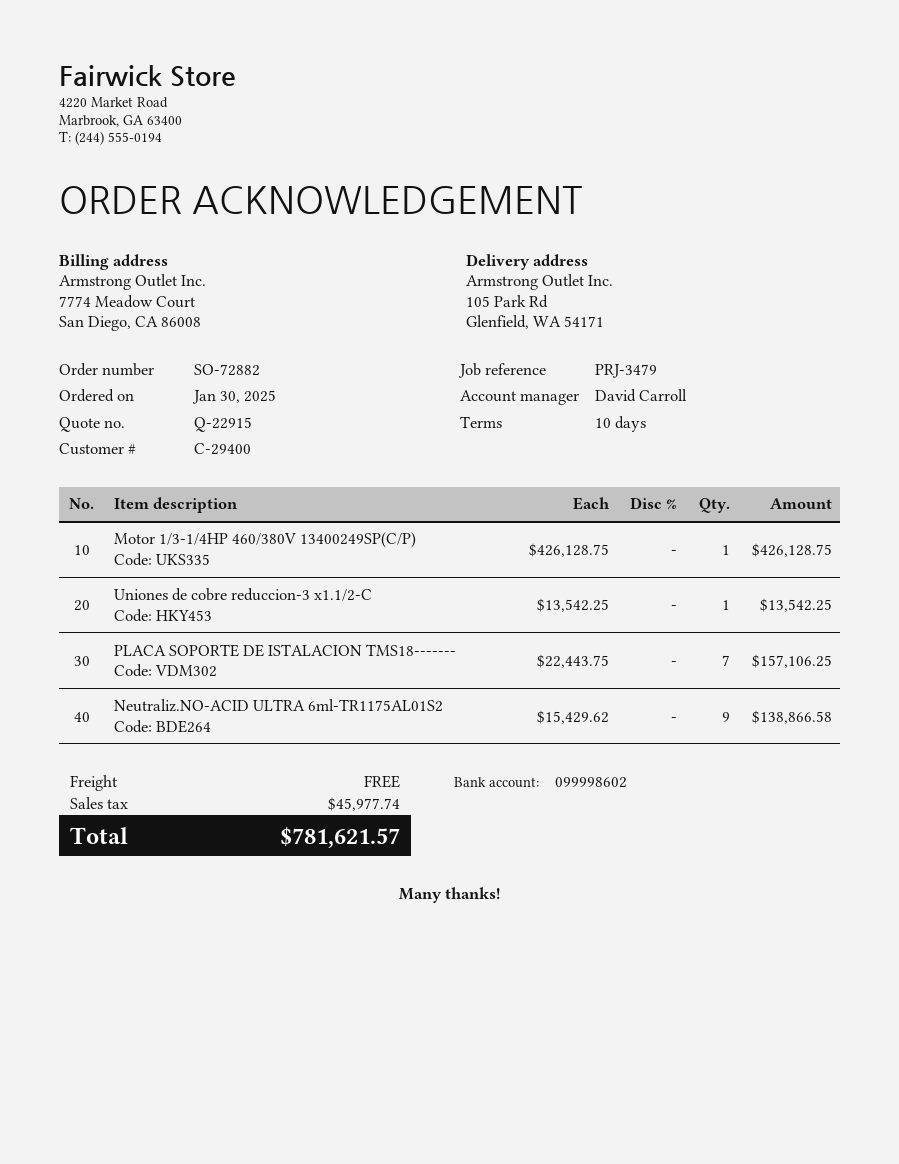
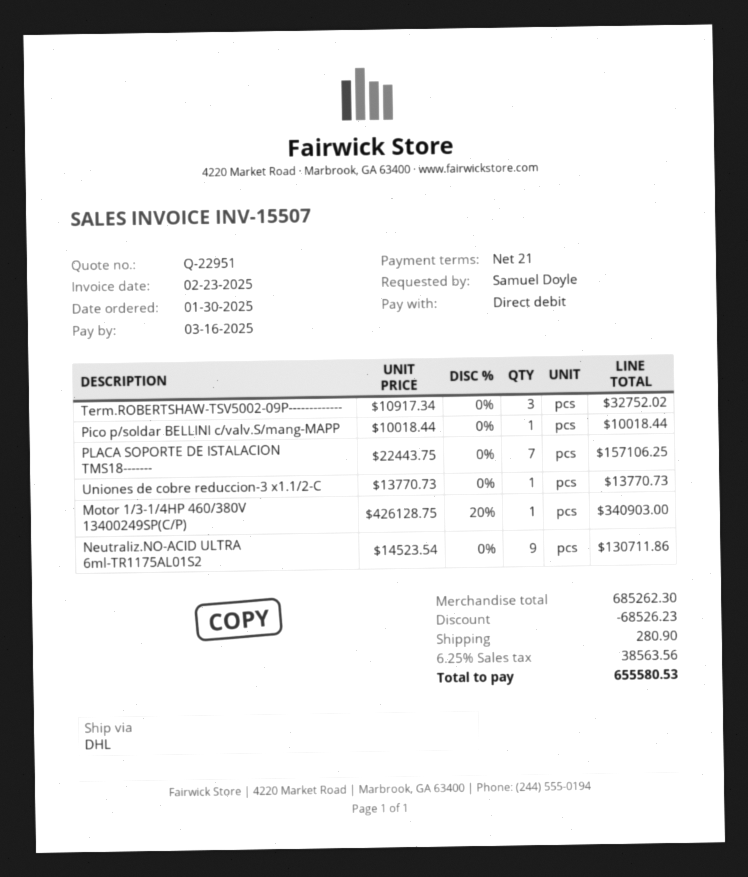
quote number: Q-22915 -> Q-22951
payment terms: 10 days -> 21 days
Motor 1/3-1/4HP 460/380V 13400249SP(C/P): 1 x 426128.75 = 426128.75 -> 1 x 426128.75 - 20% = 340903.00
Uniones de cobre reduccion-3 x1.1/2-C: 1 x 13542.25 = 13542.25 -> 1 x 13770.73 = 13770.73
Neutraliz.NO-ACID ULTRA 6ml-TR1175AL01S2: 9 x 15429.62 = 138866.58 -> 9 x 14523.54 = 130711.86
Term.ROBERTSHAW-TSV5002-09P-------------: none -> 3 x 10917.34 = 32752.02
Pico p/soldar BELLINI c/valv.S/mang-MAPP: none -> 1 x 10018.44 = 10018.44
discount: none -> 68526.23
shipping: 0.00 -> 280.90
tax: 45977.74 -> 38563.56
total: 781621.57 -> 655580.53

